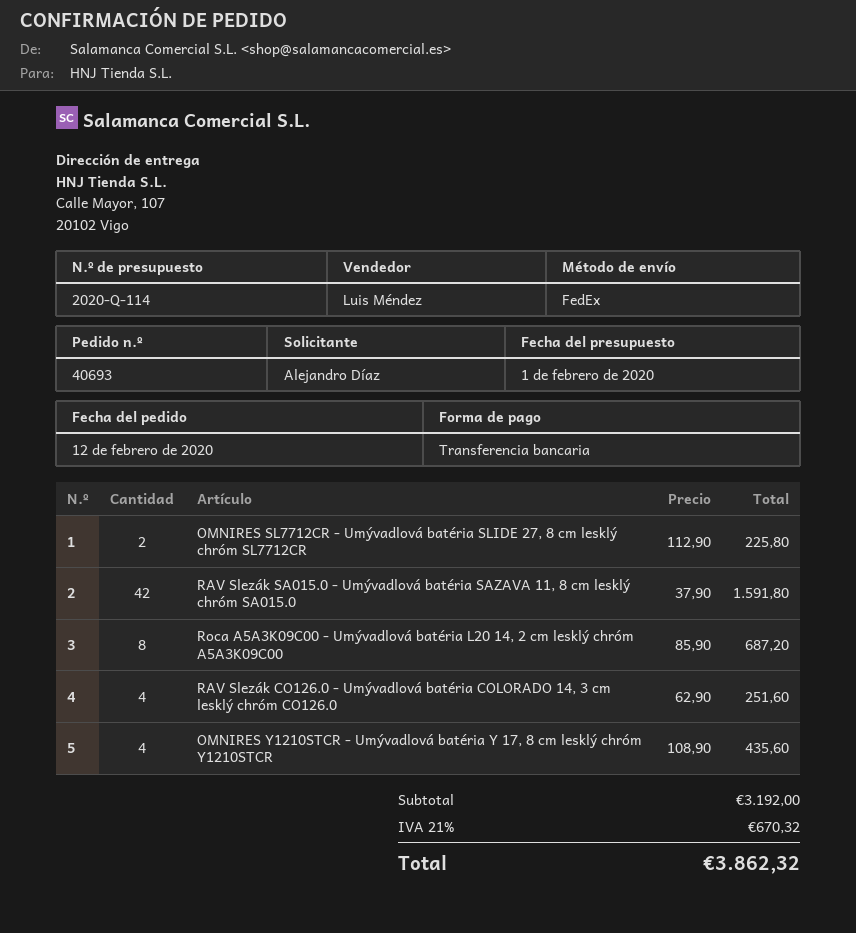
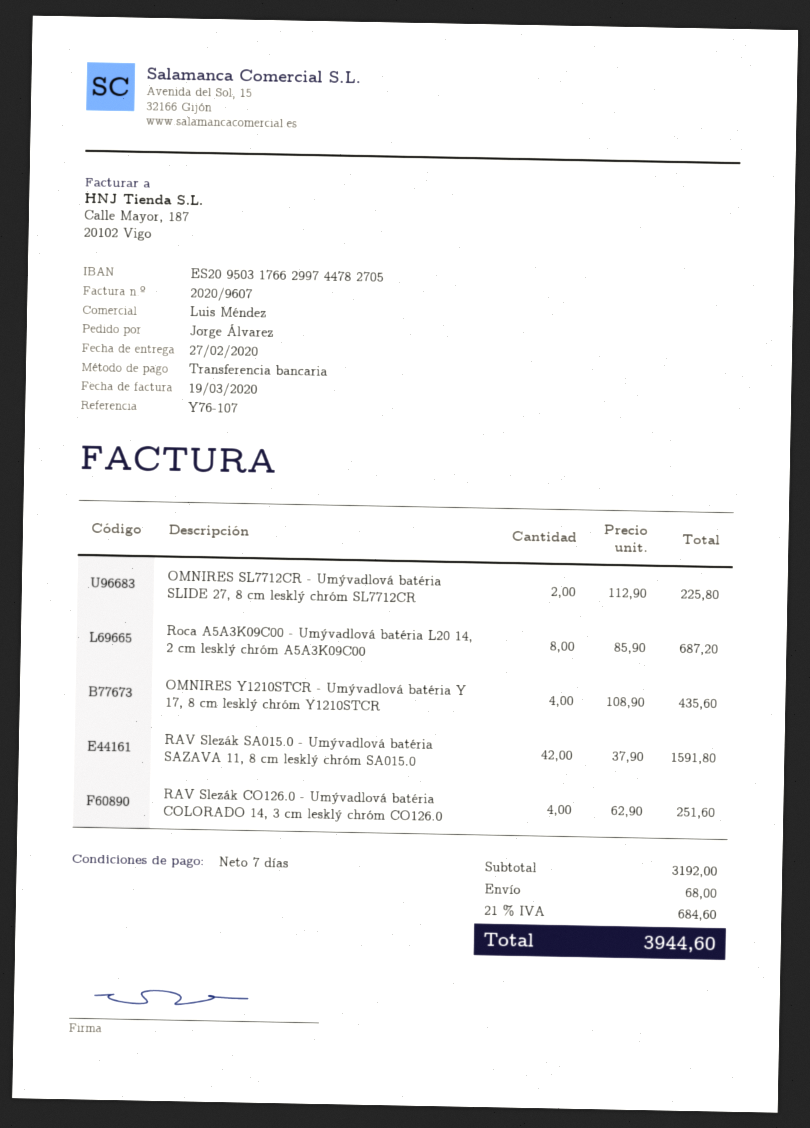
ordered by: Alejandro Díaz -> Jorge Álvarez
shipping: none -> 68.00
tax: 21% = 670.32 -> 21% = 684.60
total: 3862.32 -> 3944.60

